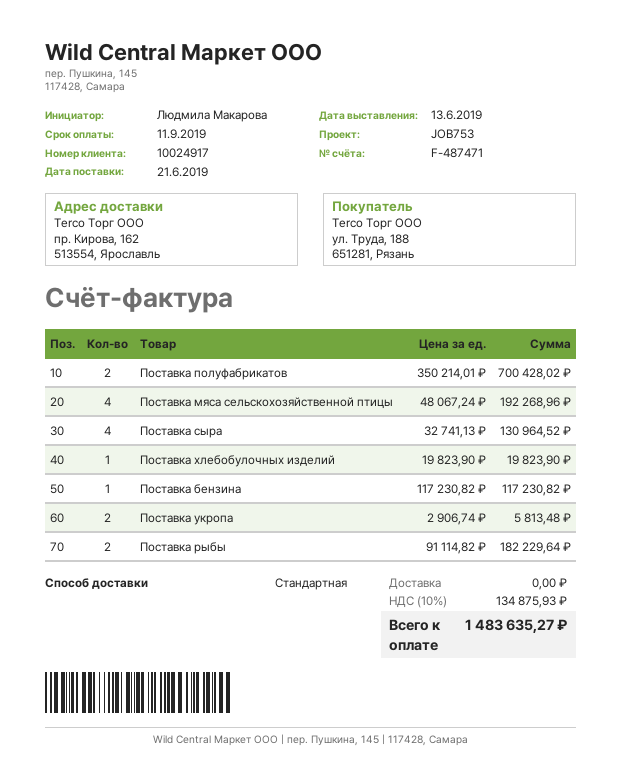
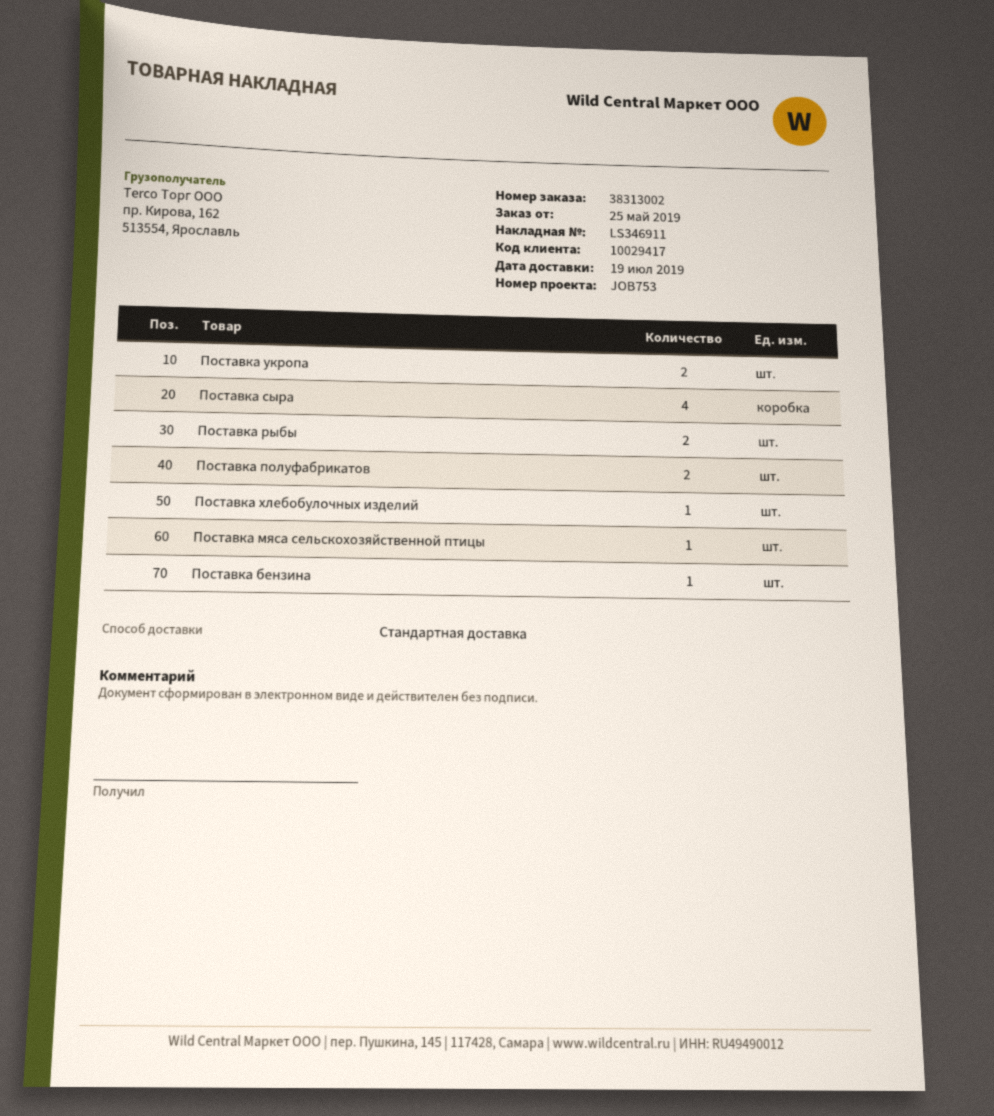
delivery date: 2019-06-21 -> 2019-07-19
customer number: 10024917 -> 10029417
Поставка мяса сельскохозяйственной птицы: 4 -> 1

